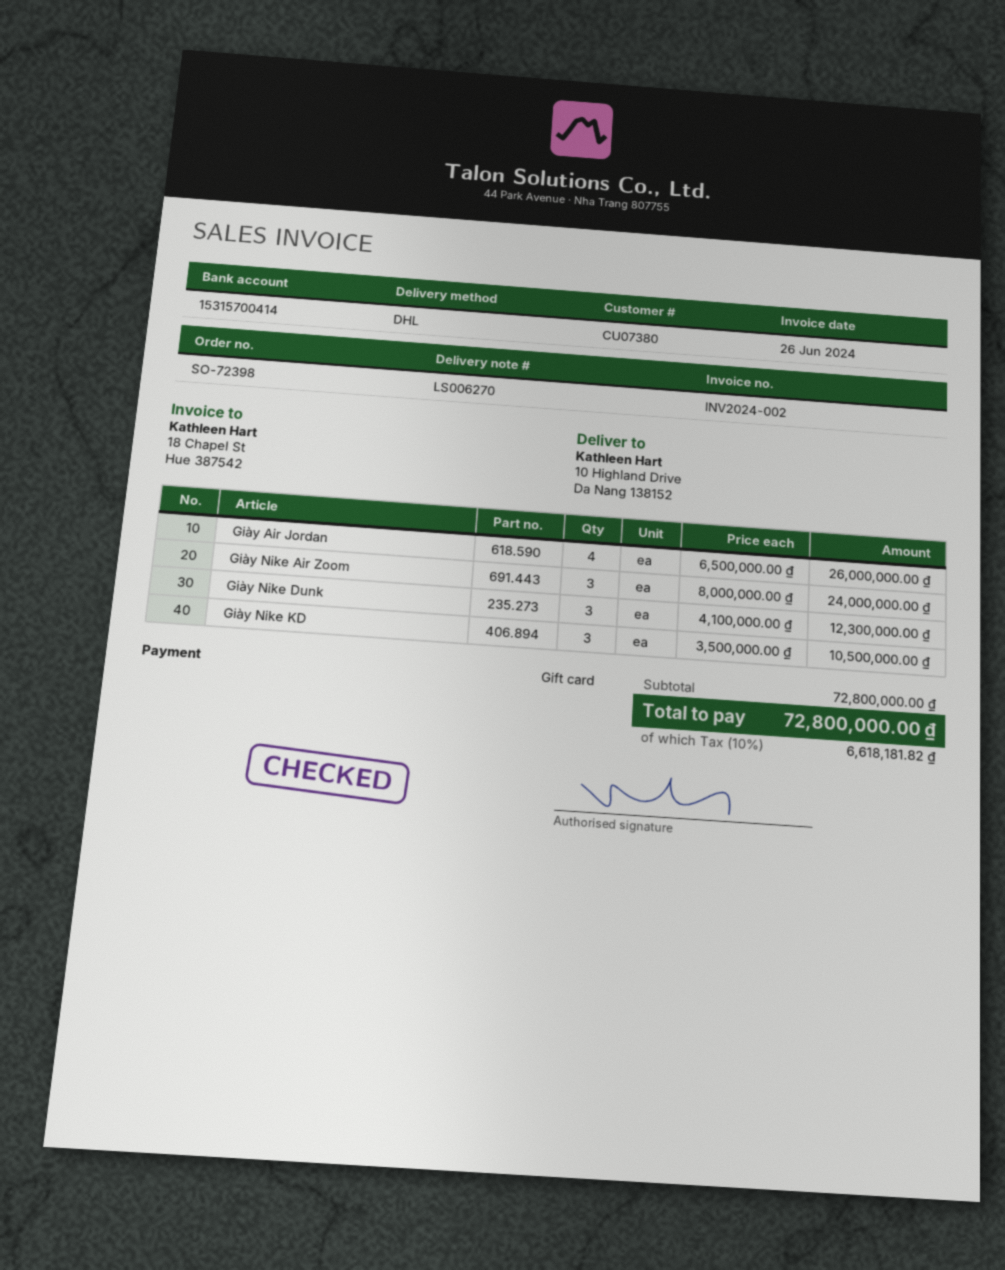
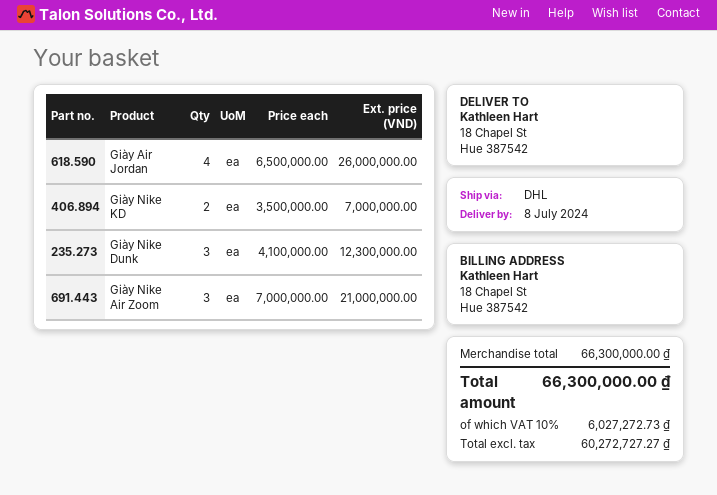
ship to: 10 Highland Drive, Da Nang 138152 -> 18 Chapel St, Hue 387542
Giày Nike Air Zoom: 3 x 8000000.00 = 24000000.00 -> 3 x 7000000.00 = 21000000.00
Giày Nike KD: 3 x 3500000.00 = 10500000.00 -> 2 x 3500000.00 = 7000000.00
subtotal: 72800000.00 -> 66300000.00
tax: 10% = 6618181.82 -> 10% = 6027272.73
total: 72800000.00 -> 66300000.00

